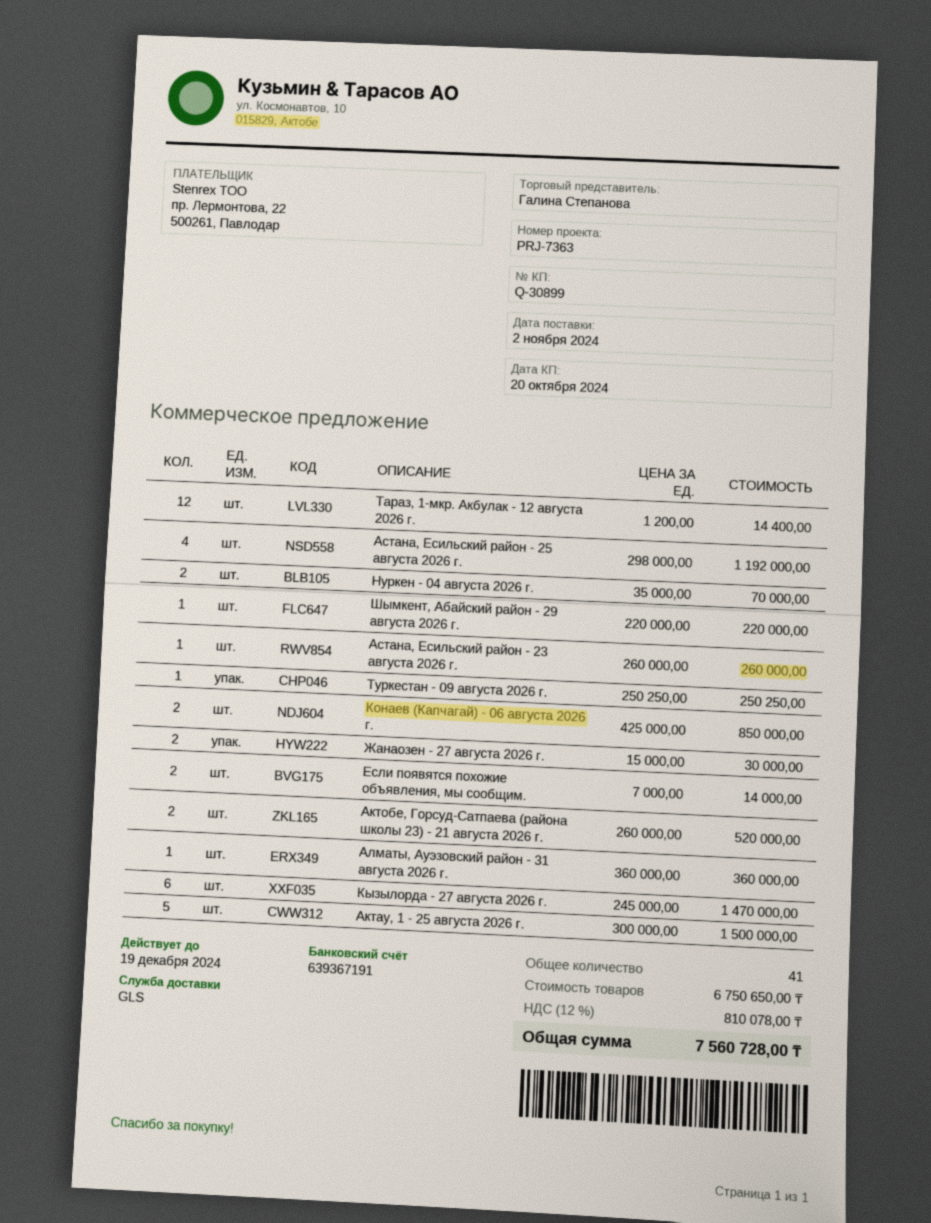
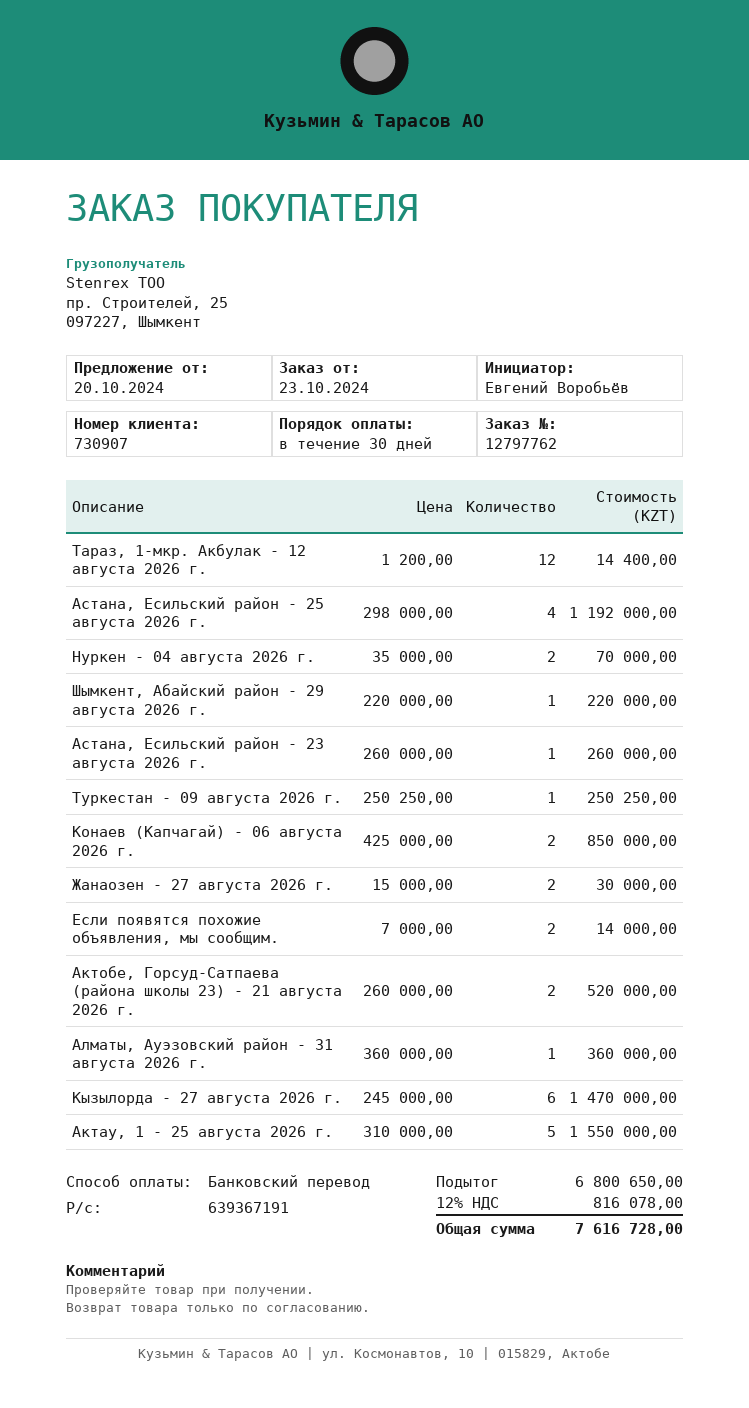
Актау, 1 - 25 августа 2026 г.: 5 x 300000.00 = 1500000.00 -> 5 x 310000.00 = 1550000.00
subtotal: 6750650.00 -> 6800650.00
tax: 12% = 810078.00 -> 12% = 816078.00
total: 7560728.00 -> 7616728.00

